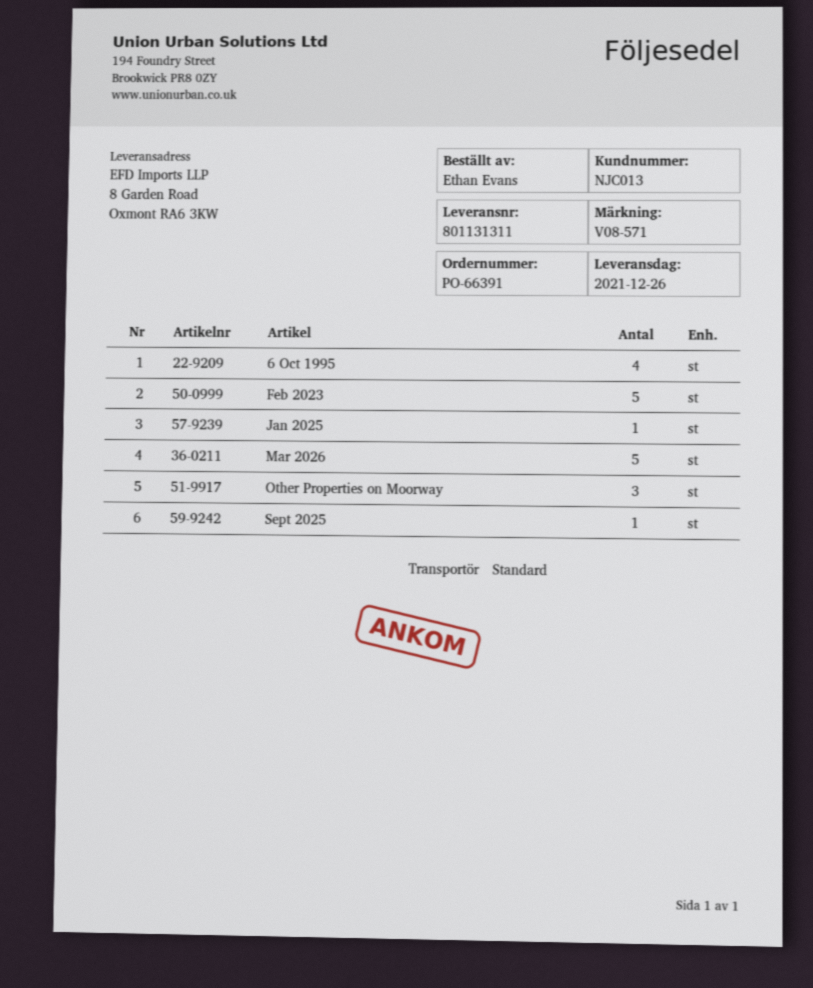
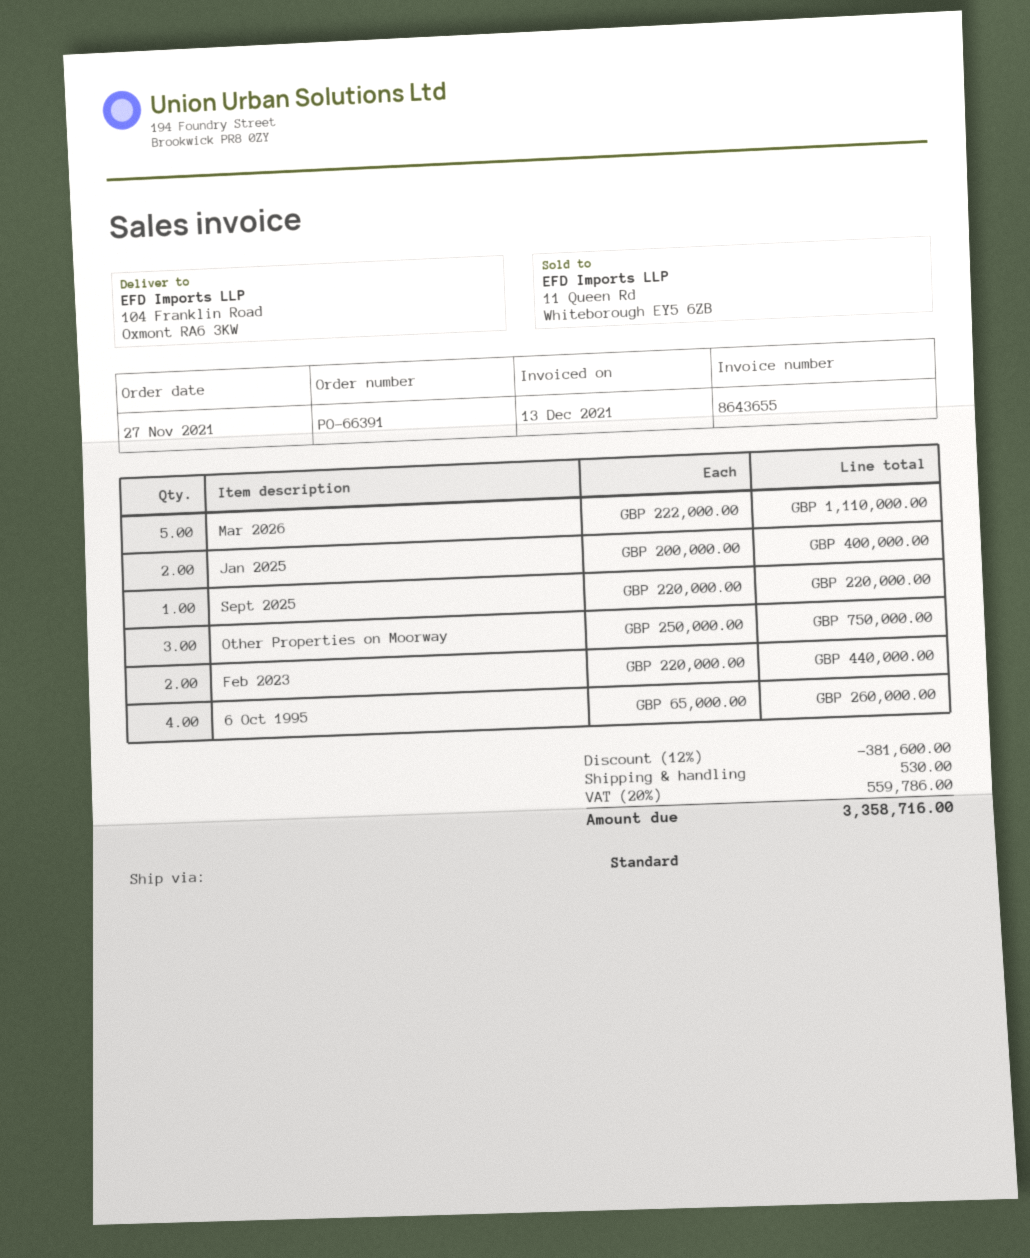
ship to: 8 Garden Road, Oxmont RA6 3KW -> 104 Franklin Road, Oxmont RA6 3KW
Feb 2023: 5 -> 2
Jan 2025: 1 -> 2

